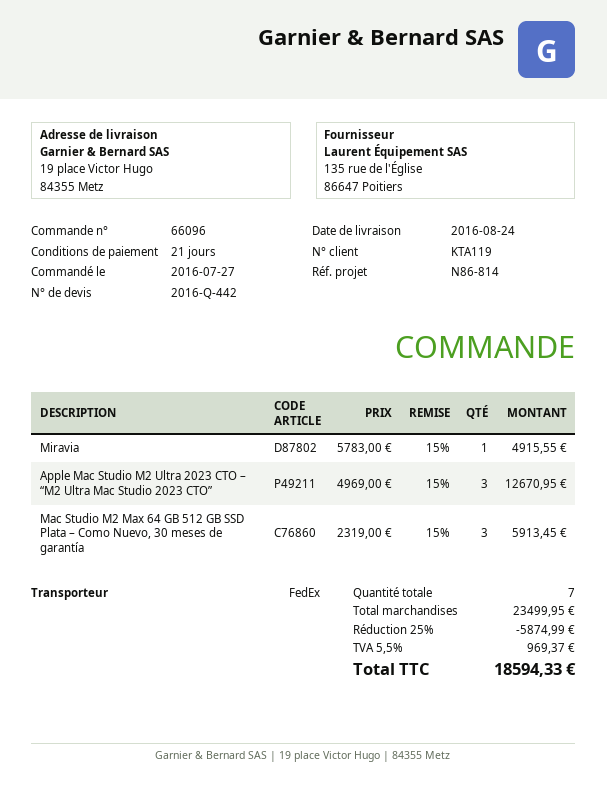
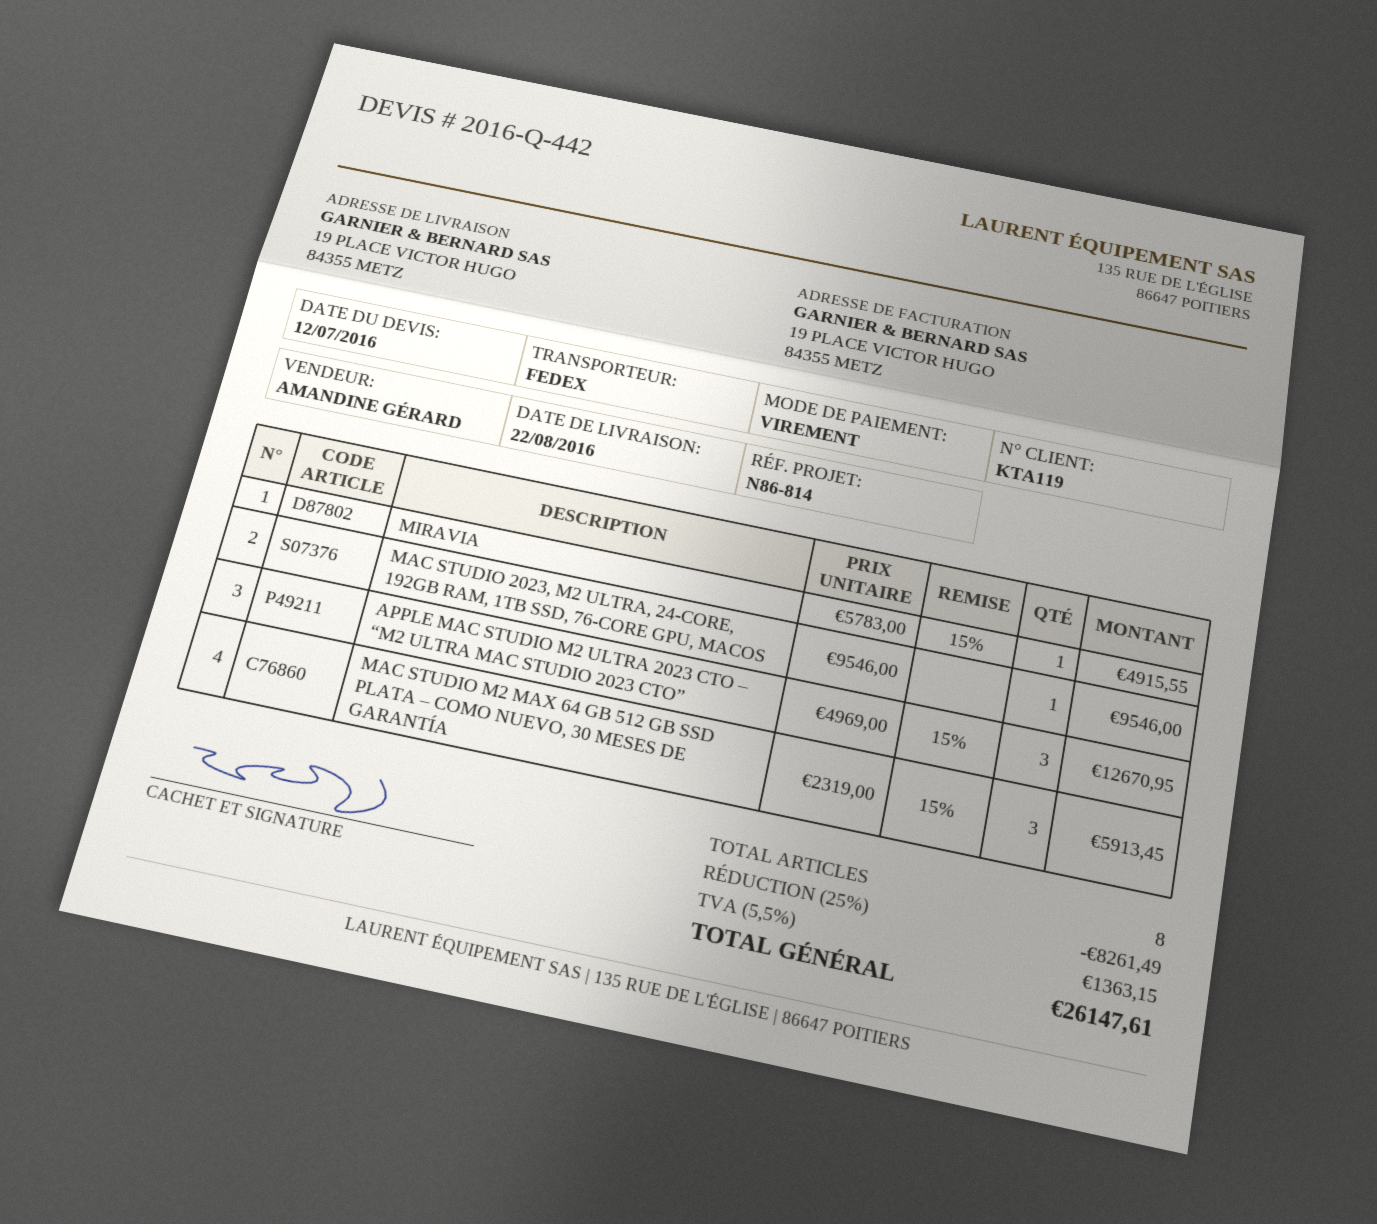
delivery date: 2016-08-24 -> 2016-08-22
MAC STUDIO 2023, M2 ULTRA, 24-CORE, 192GB RAM, 1TB SSD, 76-CORE GPU, MACOS: none -> 1 x 9546.00 = 9546.00
total quantity: 7 -> 8
discount: 25% = 5874.99 -> 25% = 8261.49
tax: 5.5% = 969.37 -> 5.5% = 1363.15
total: 18594.33 -> 26147.61

